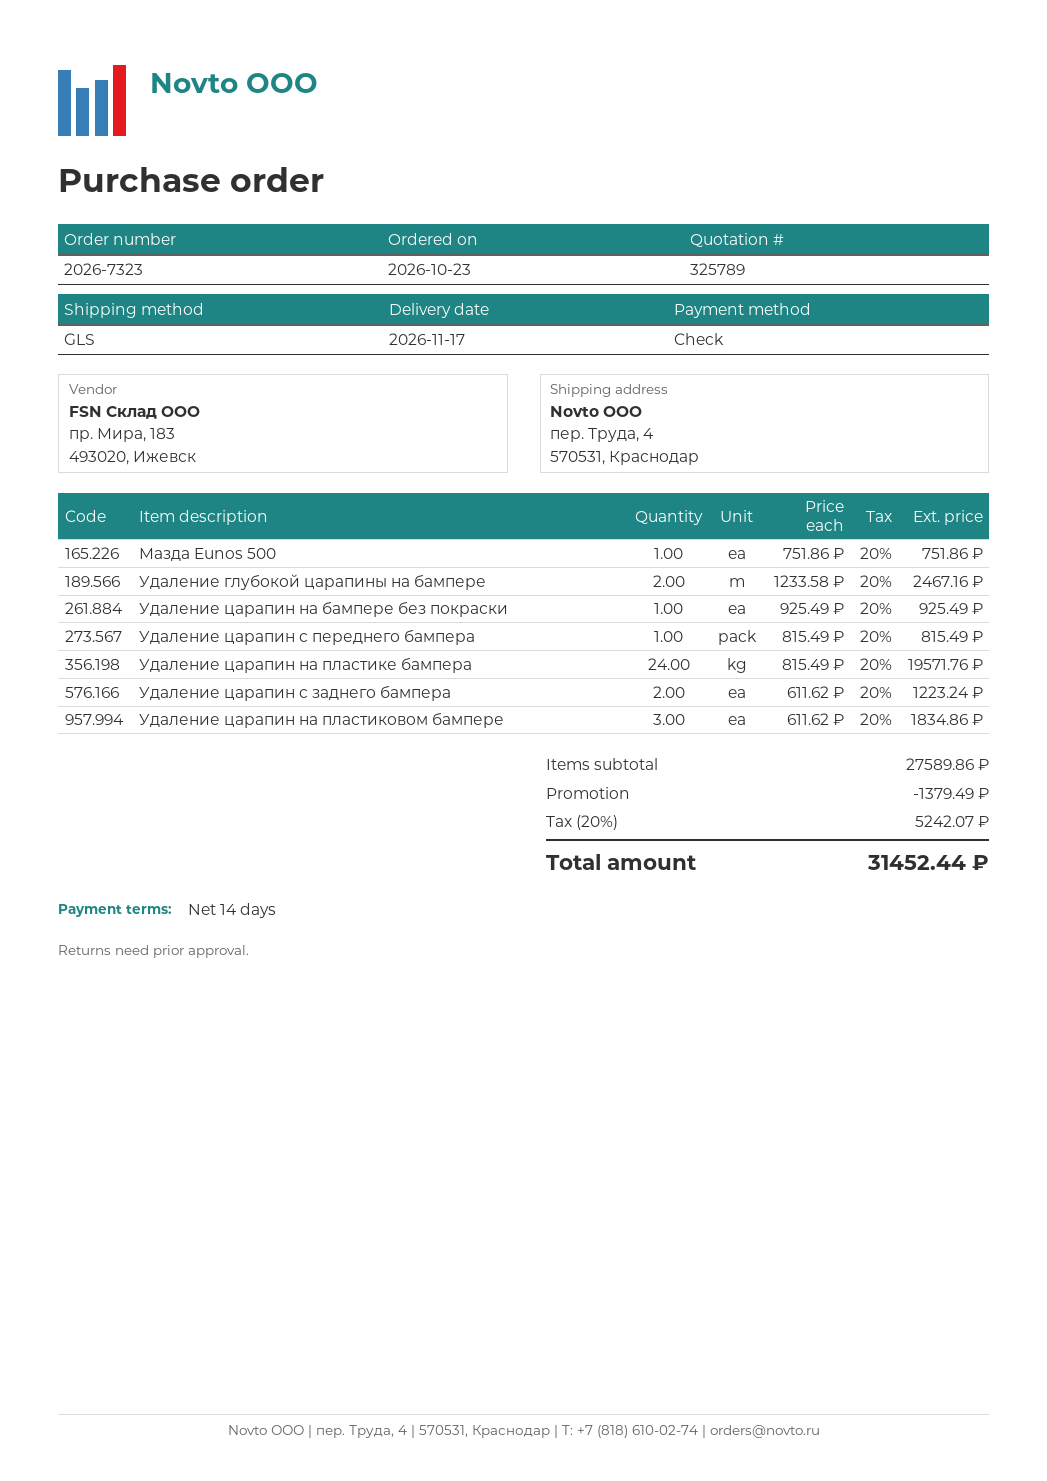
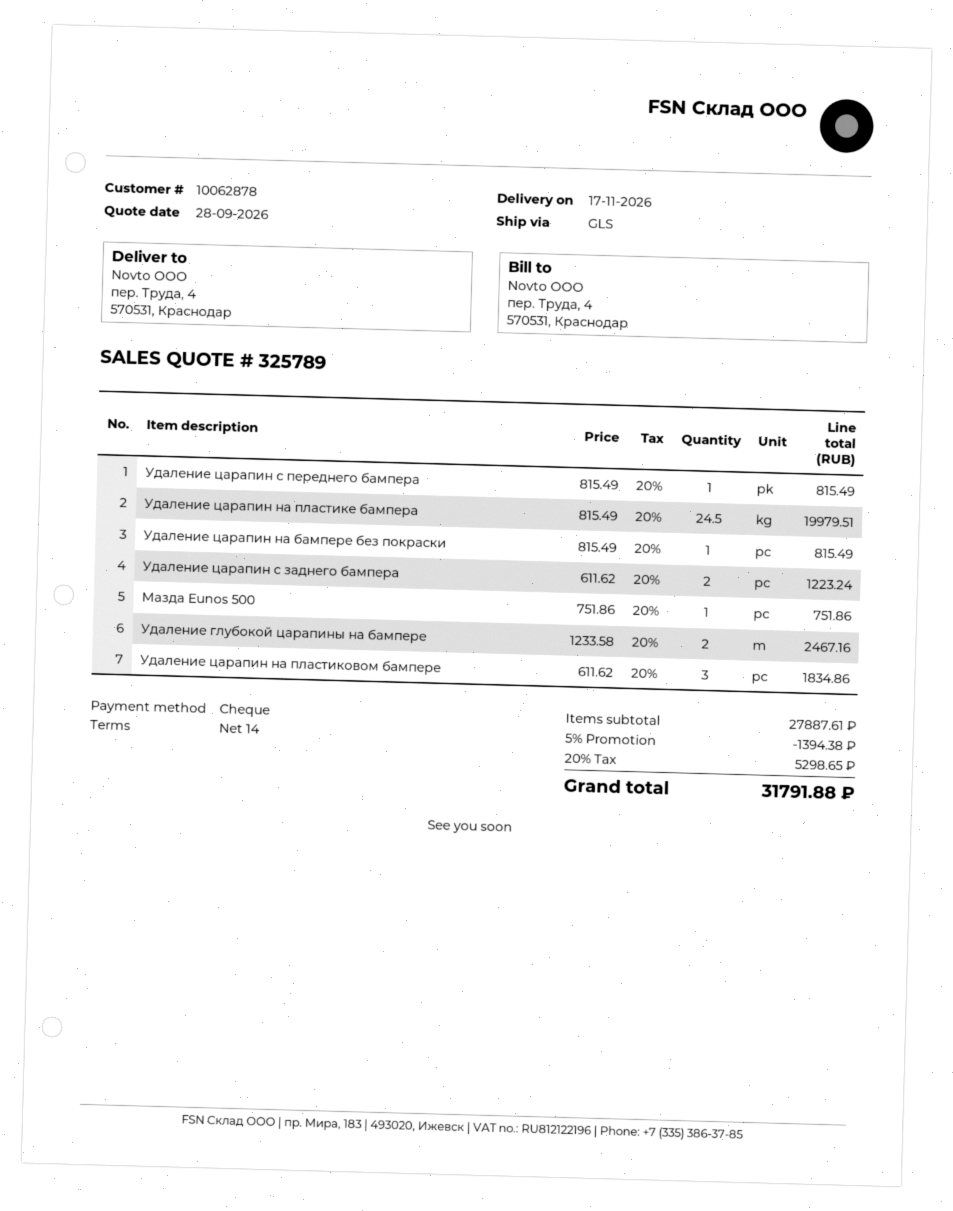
Удаление царапин на бампере без покраски: 1 x 925.49 = 925.49 -> 1 x 815.49 = 815.49
Удаление царапин на пластике бампера: 24 x 815.49 = 19571.76 -> 24.5 x 815.49 = 19979.51
subtotal: 27589.86 -> 27887.61
discount: 1379.49 -> 1394.38
tax: 20% = 5242.07 -> 20% = 5298.65
total: 31452.44 -> 31791.88

